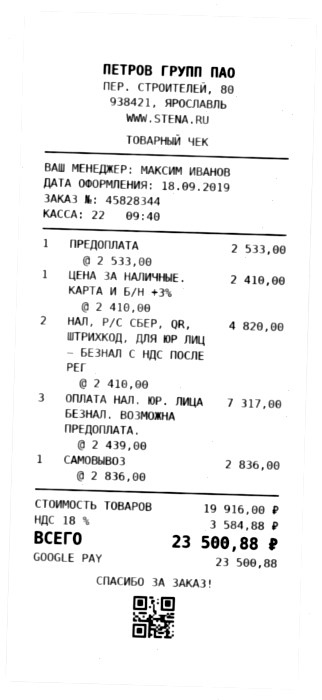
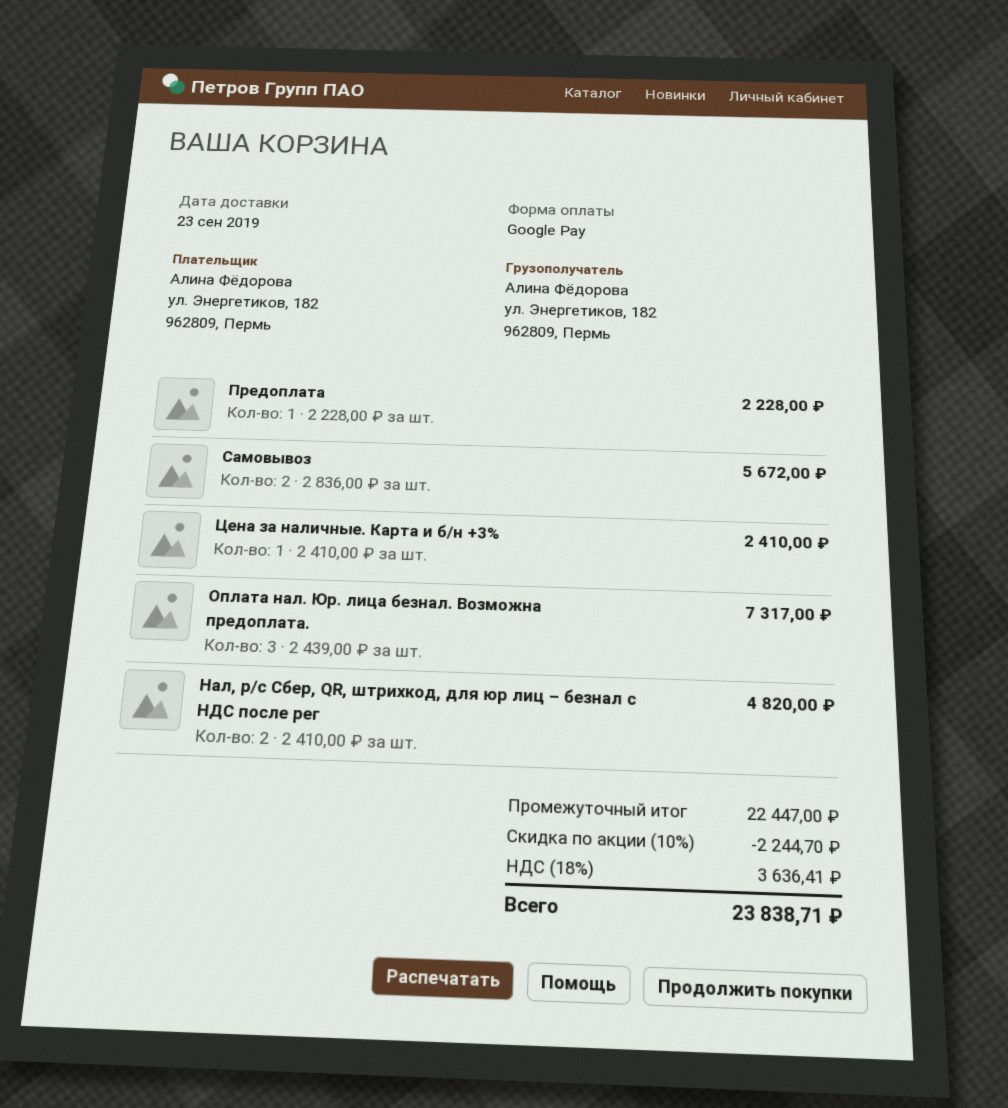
ПРЕДОПЛАТА: 1 x 2533.00 = 2533.00 -> 1 x 2228.00 = 2228.00
САМОВЫВОЗ: 1 x 2836.00 = 2836.00 -> 2 x 2836.00 = 5672.00
subtotal: 19916.00 -> 22447.00
discount: none -> 10% = 2244.70
tax: 18% = 3584.88 -> 18% = 3636.41
total: 23500.88 -> 23838.71

